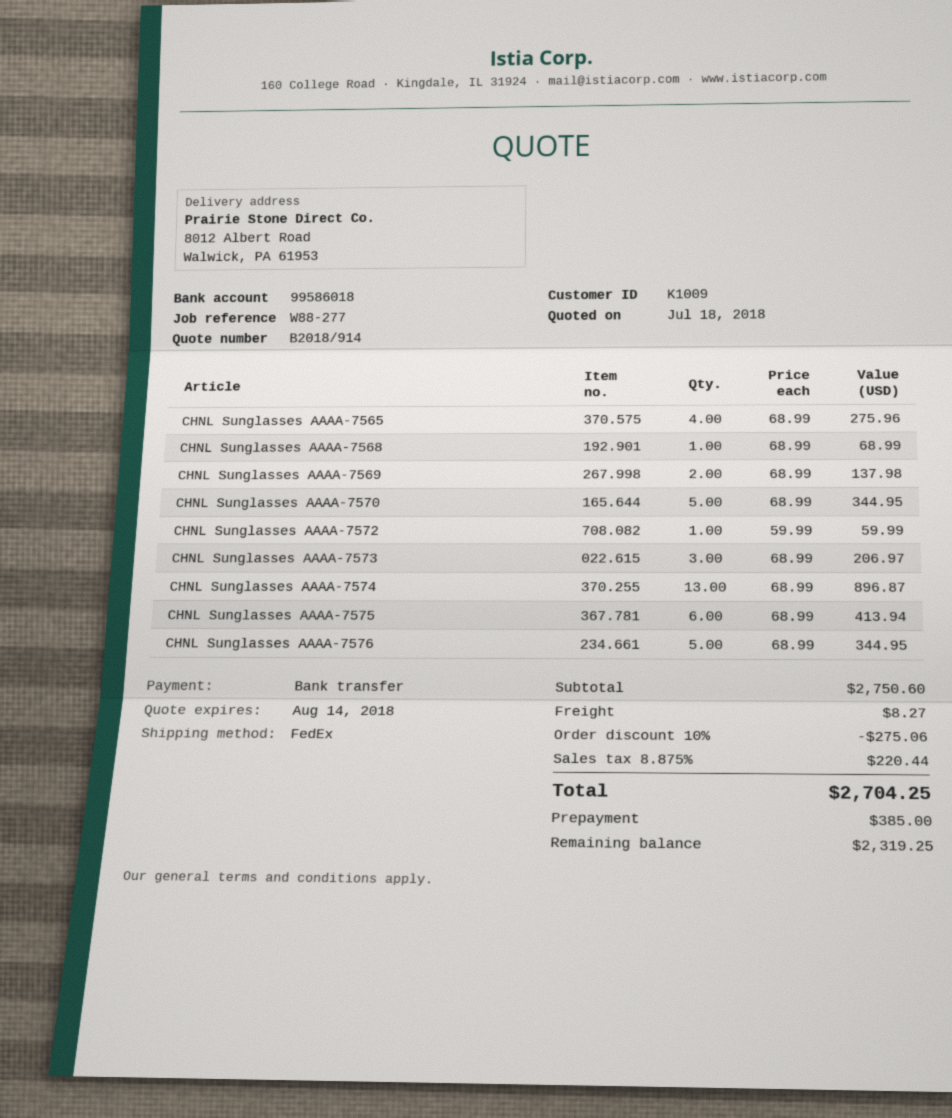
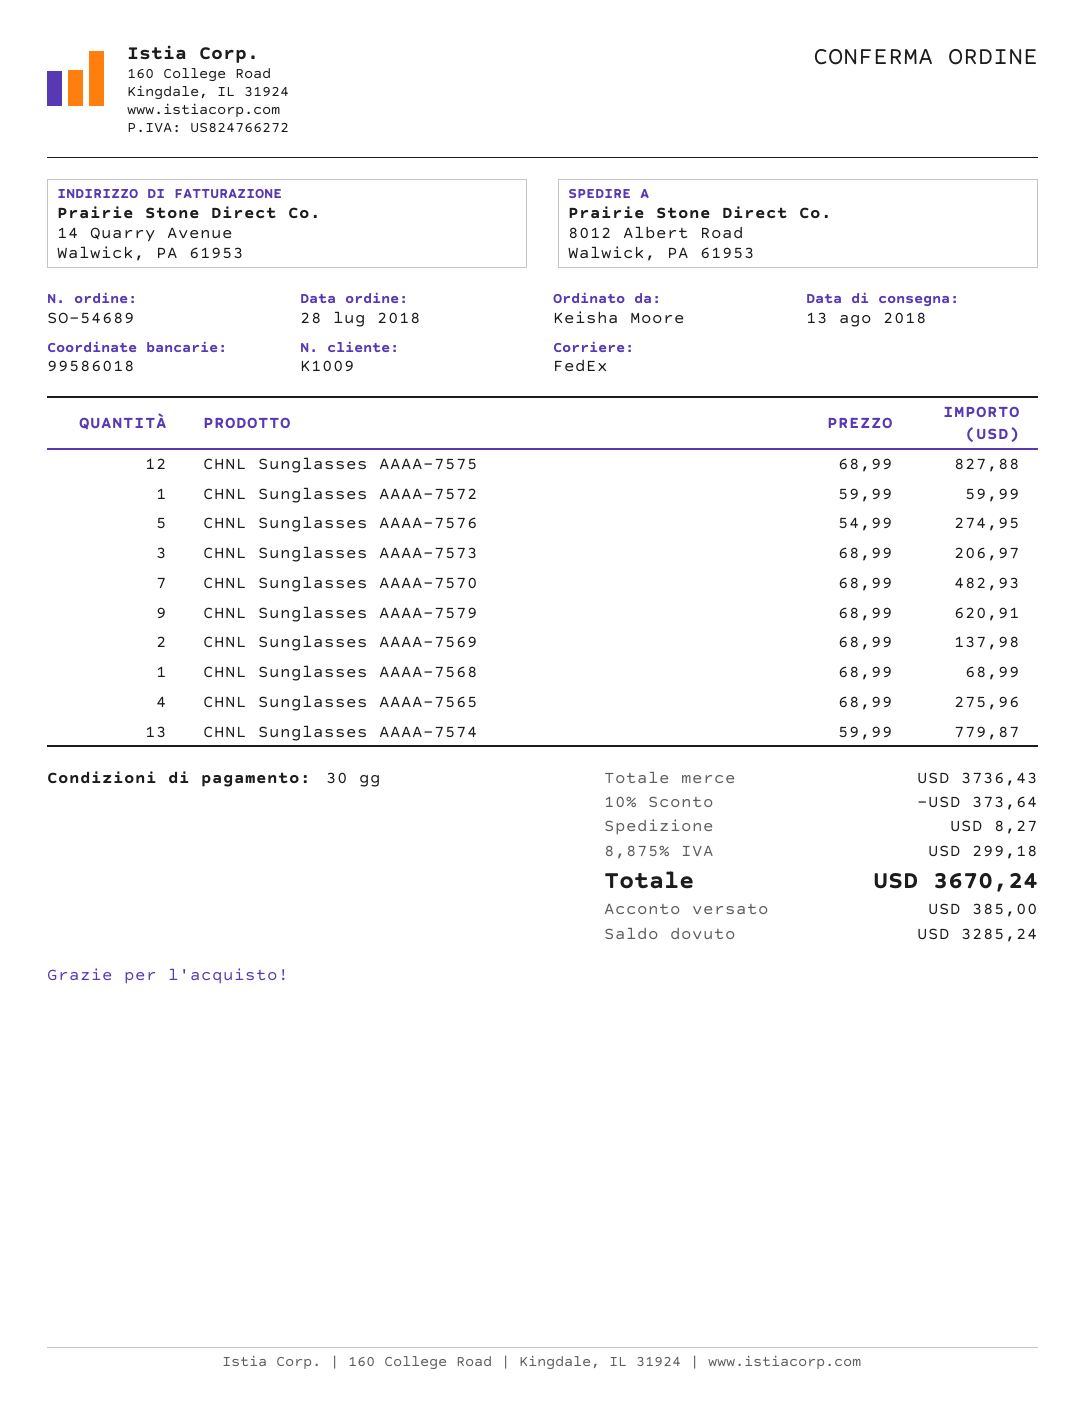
CHNL Sunglasses AAAA-7570: 5 x 68.99 = 344.95 -> 7 x 68.99 = 482.93
CHNL Sunglasses AAAA-7574: 13 x 68.99 = 896.87 -> 13 x 59.99 = 779.87
CHNL Sunglasses AAAA-7575: 6 x 68.99 = 413.94 -> 12 x 68.99 = 827.88
CHNL Sunglasses AAAA-7576: 5 x 68.99 = 344.95 -> 5 x 54.99 = 274.95
CHNL Sunglasses AAAA-7579: none -> 9 x 68.99 = 620.91
subtotal: 2750.60 -> 3736.43
discount: 10% = 275.06 -> 10% = 373.64
tax: 8.875% = 220.44 -> 8.875% = 299.18
total: 2704.25 -> 3670.24
balance: 2319.25 -> 3285.24

